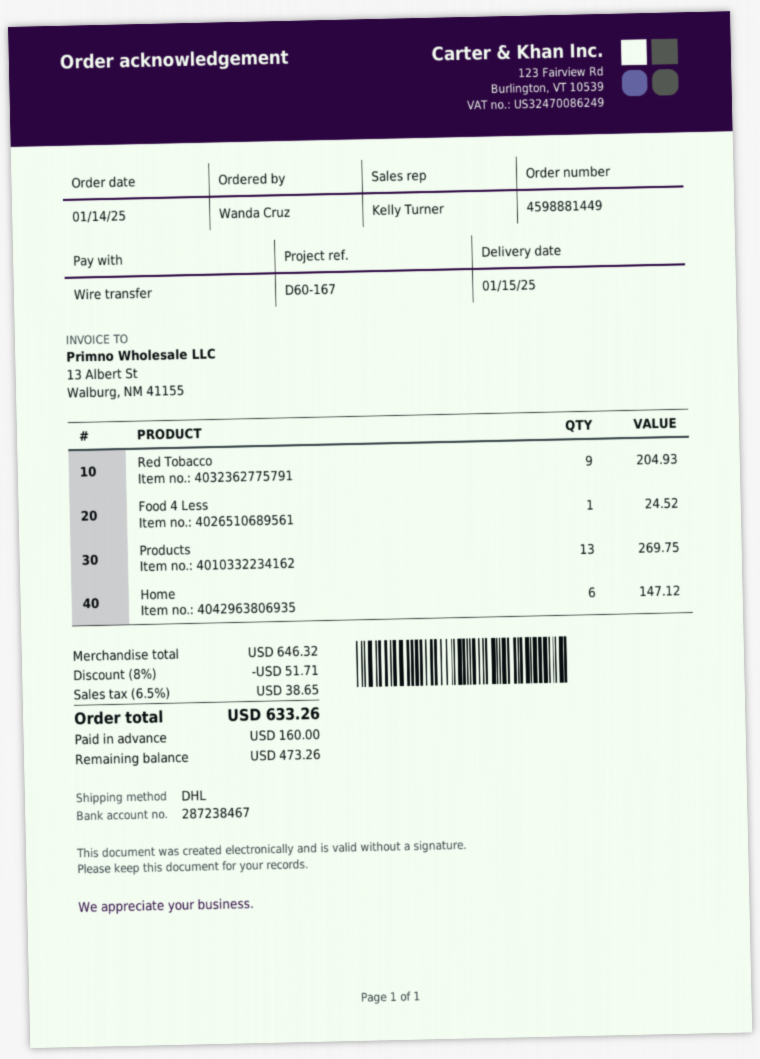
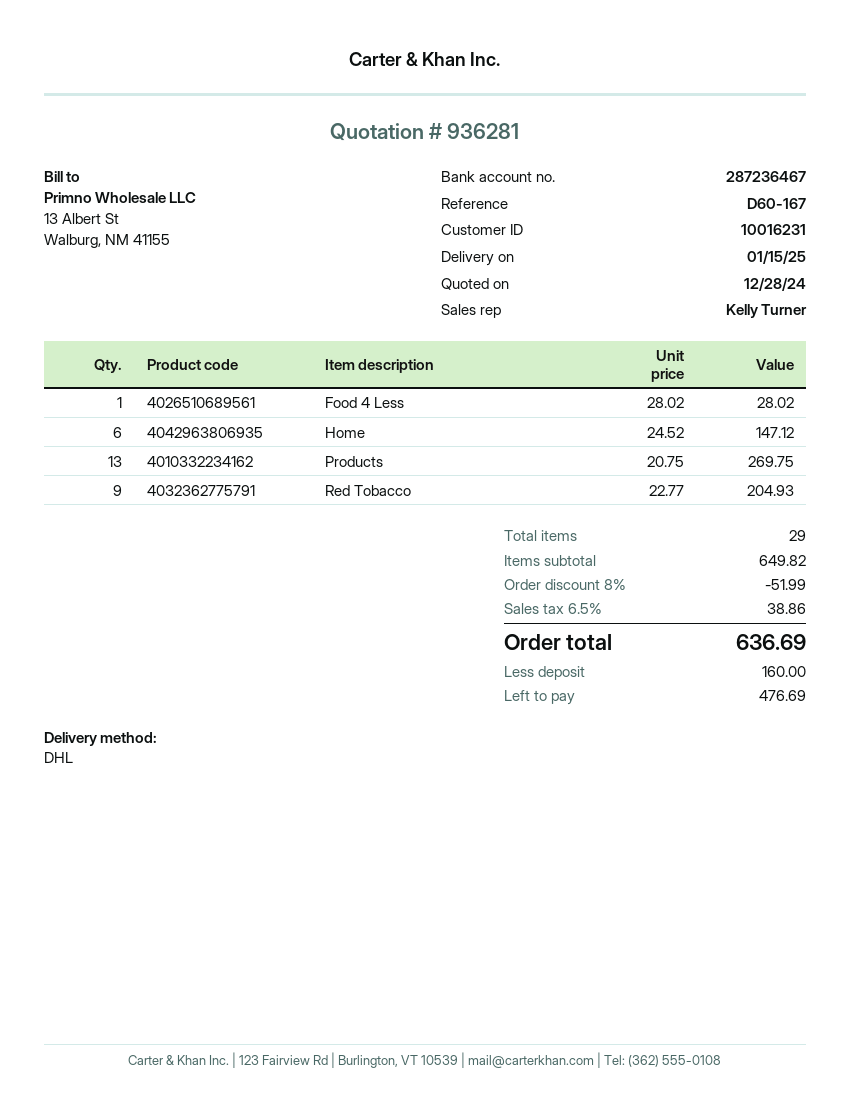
bank account: 287238467 -> 287236467
Food 4 Less: 1 for 24.52 -> 1 for 28.02
subtotal: 646.32 -> 649.82
discount: 8% = 51.71 -> 8% = 51.99
tax: 6.5% = 38.65 -> 6.5% = 38.86
total: 633.26 -> 636.69
balance: 473.26 -> 476.69

